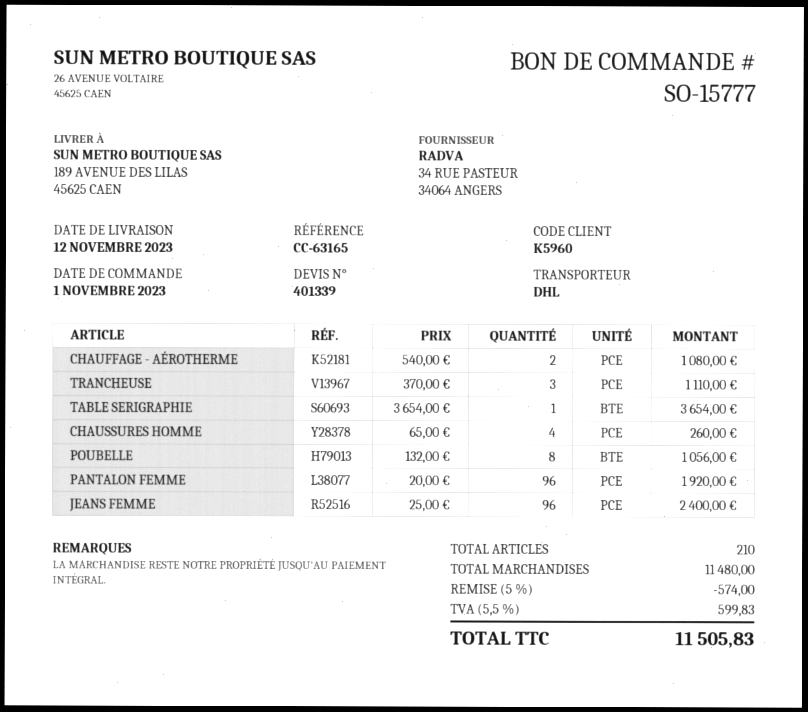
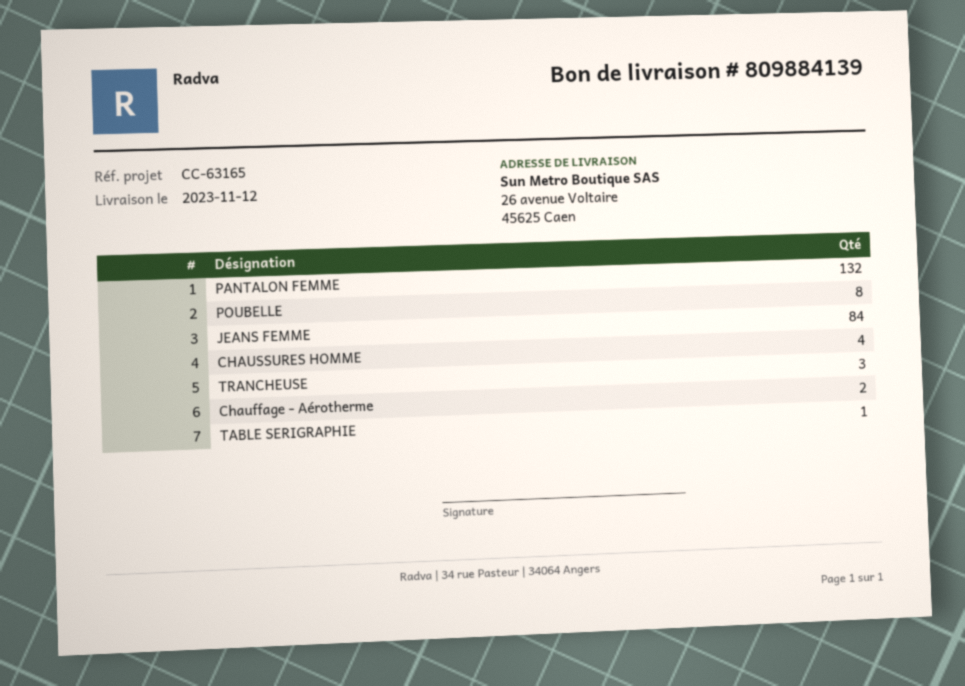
ship to: 189 AVENUE DES LILAS, 45625 CAEN -> 26 avenue Voltaire, 45625 Caen
PANTALON FEMME: 96 -> 132
JEANS FEMME: 96 -> 84

